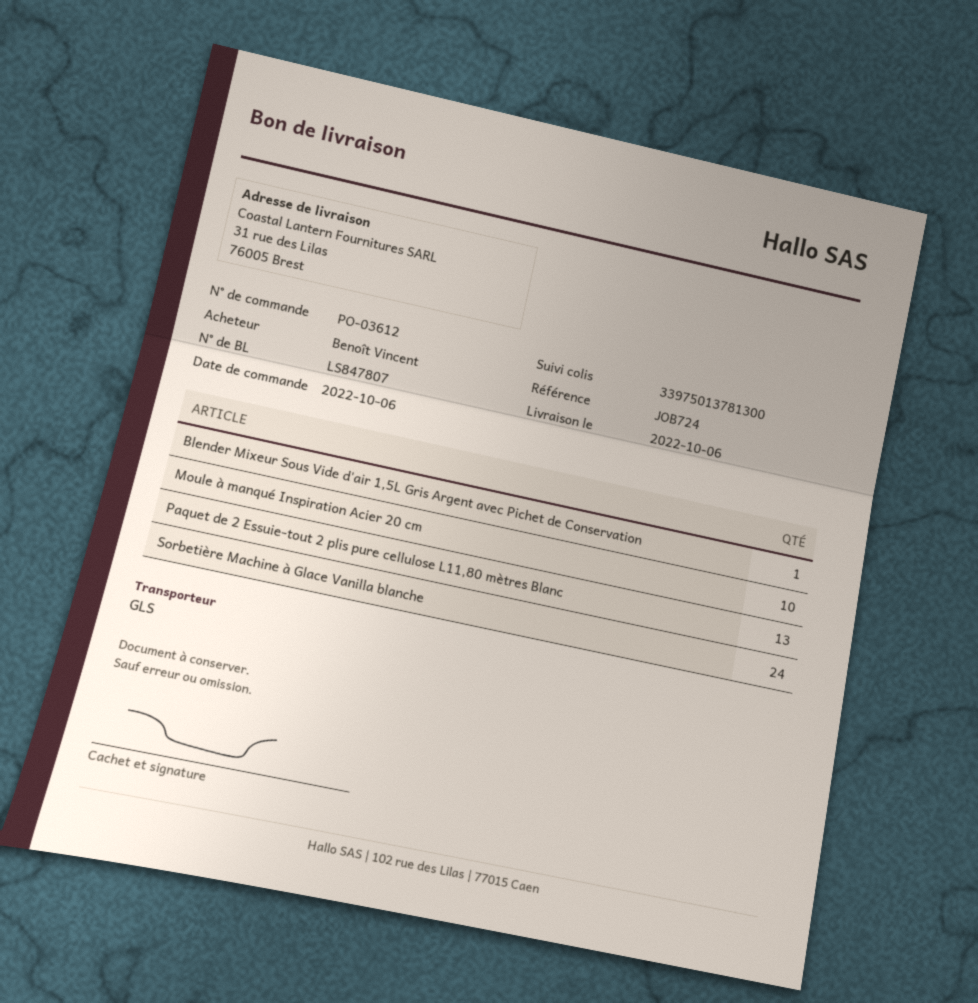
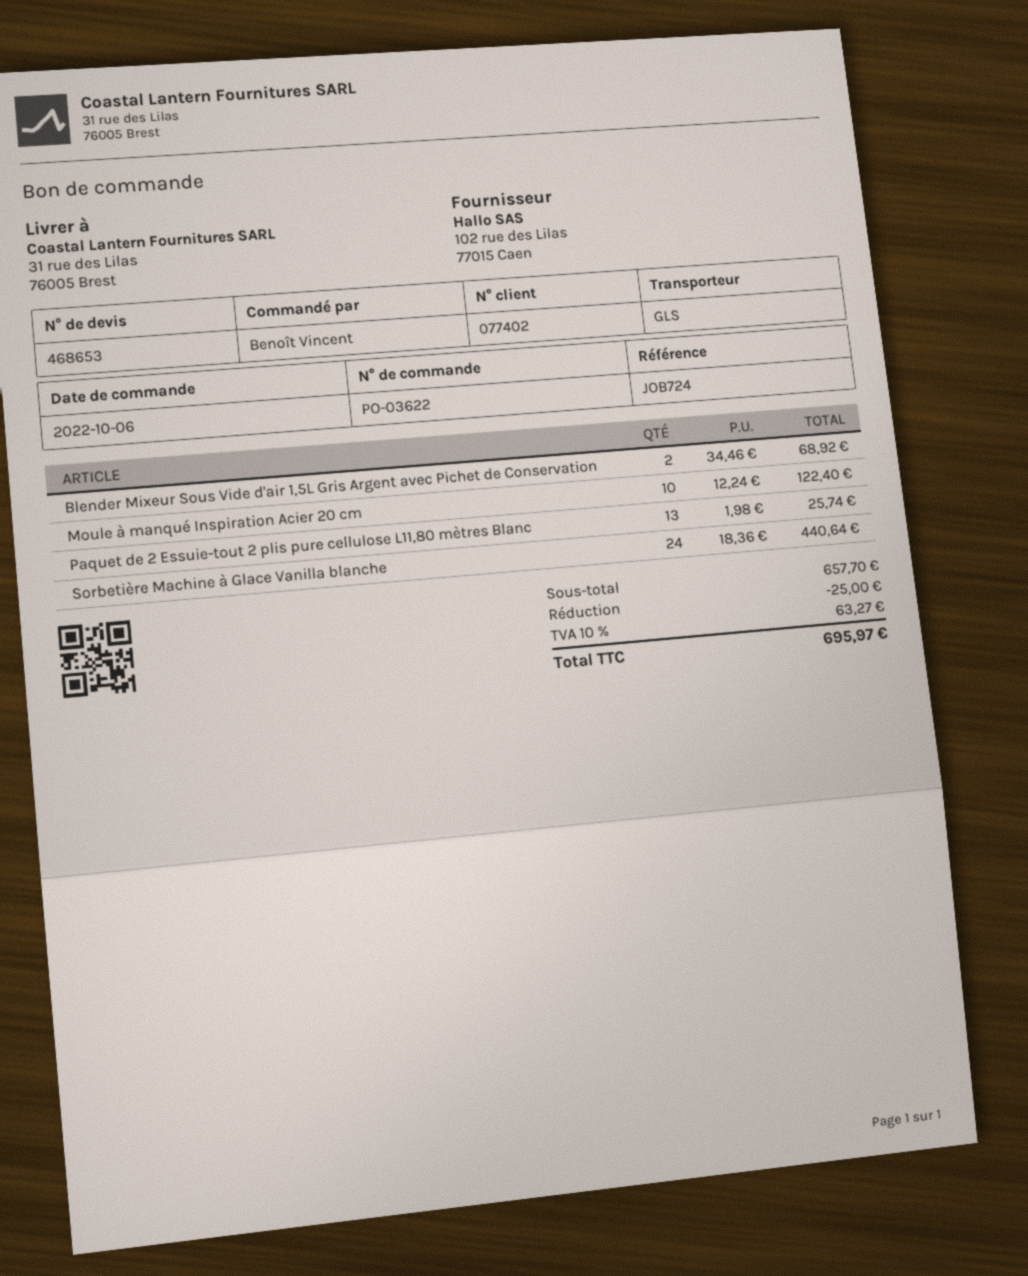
order number: PO-03612 -> PO-03622
Blender Mixeur Sous Vide d'air 1,5L Gris Argent avec Pichet de Conservation: 1 -> 2

